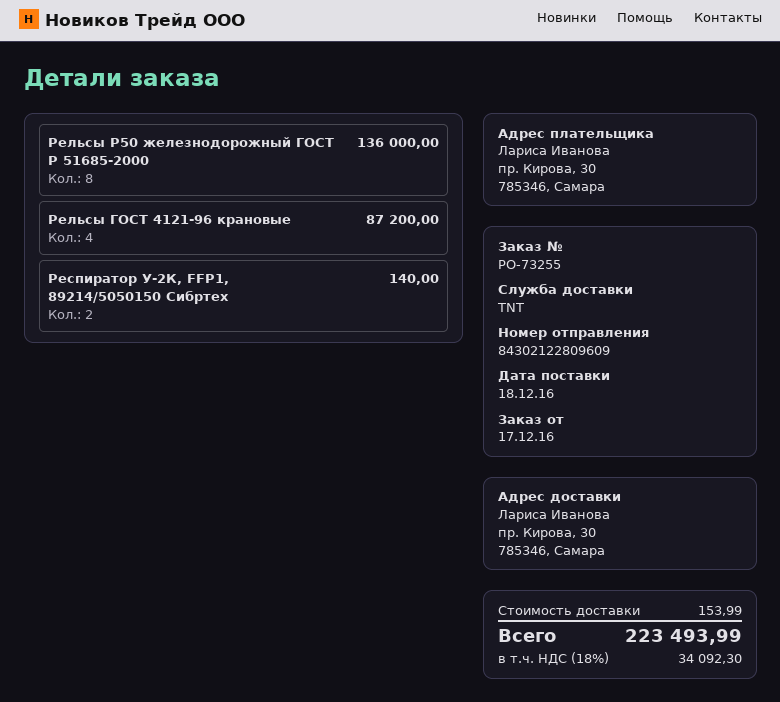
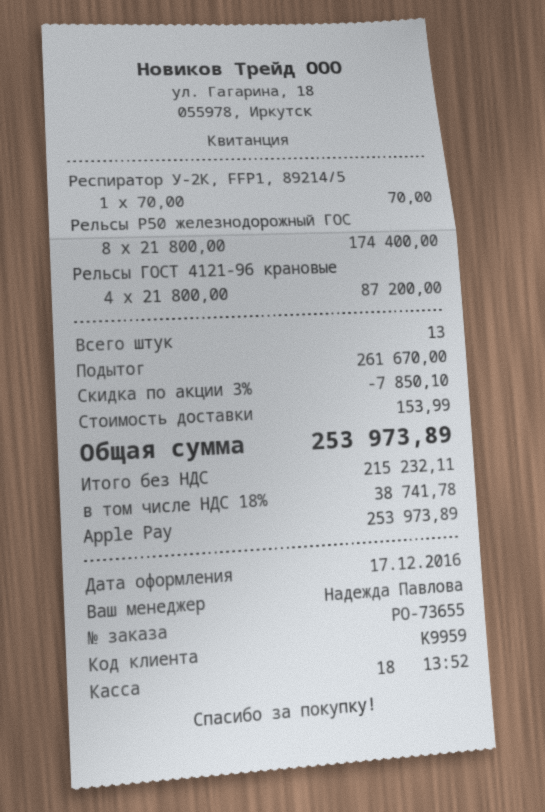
order number: PO-73255 -> PO-73655
Рельсы Р50 железнодорожный ГОСТ Р 51685-2000: 8 for 136000.00 -> 8 for 174400.00
Респиратор У-2К, FFP1, 89214/5050150 Сибртех: 2 for 140.00 -> 1 for 70.00
discount: none -> 3% = 7850.10
tax: 18% = 34092.30 -> 18% = 38741.78
total: 223493.99 -> 253973.89

